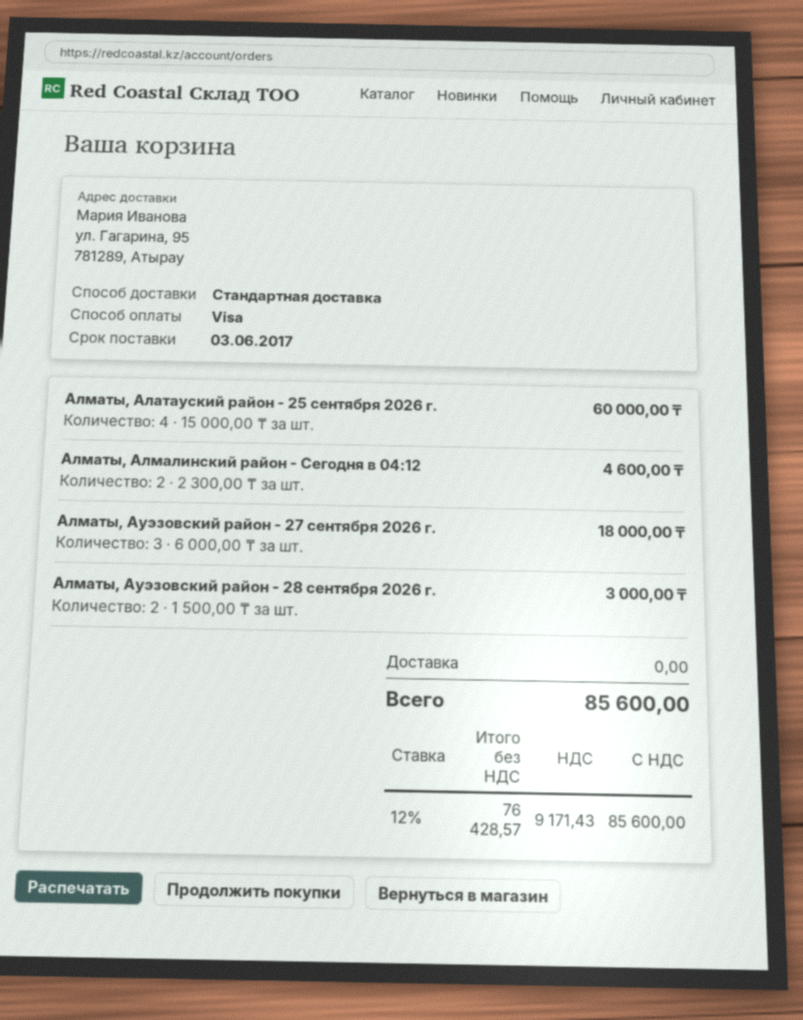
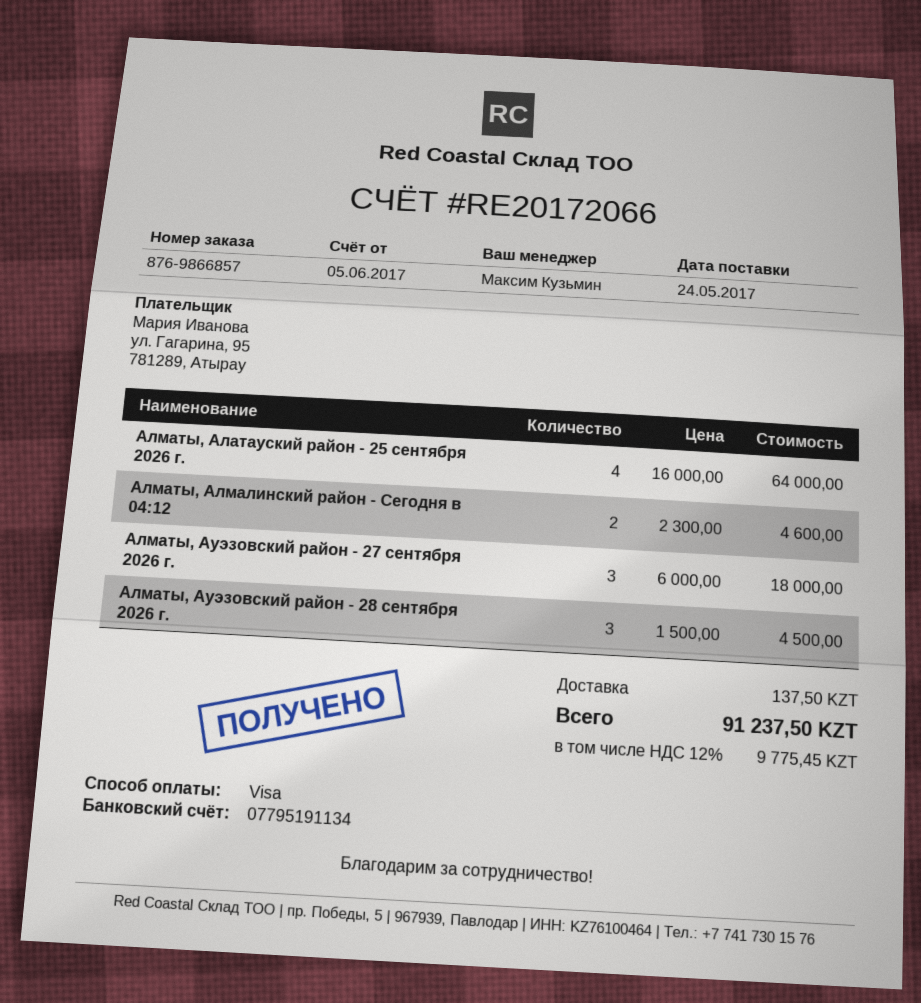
delivery date: 2017-06-03 -> 2017-05-24
Алматы, Алатауский район - 25 сентября 2026 г.: 4 x 15000.00 = 60000.00 -> 4 x 16000.00 = 64000.00
Алматы, Ауэзовский район - 28 сентября 2026 г.: 2 x 1500.00 = 3000.00 -> 3 x 1500.00 = 4500.00
shipping: 0.00 -> 137.50
tax: 12% = 9171.43 -> 12% = 9775.45
total: 85600.00 -> 91237.50

